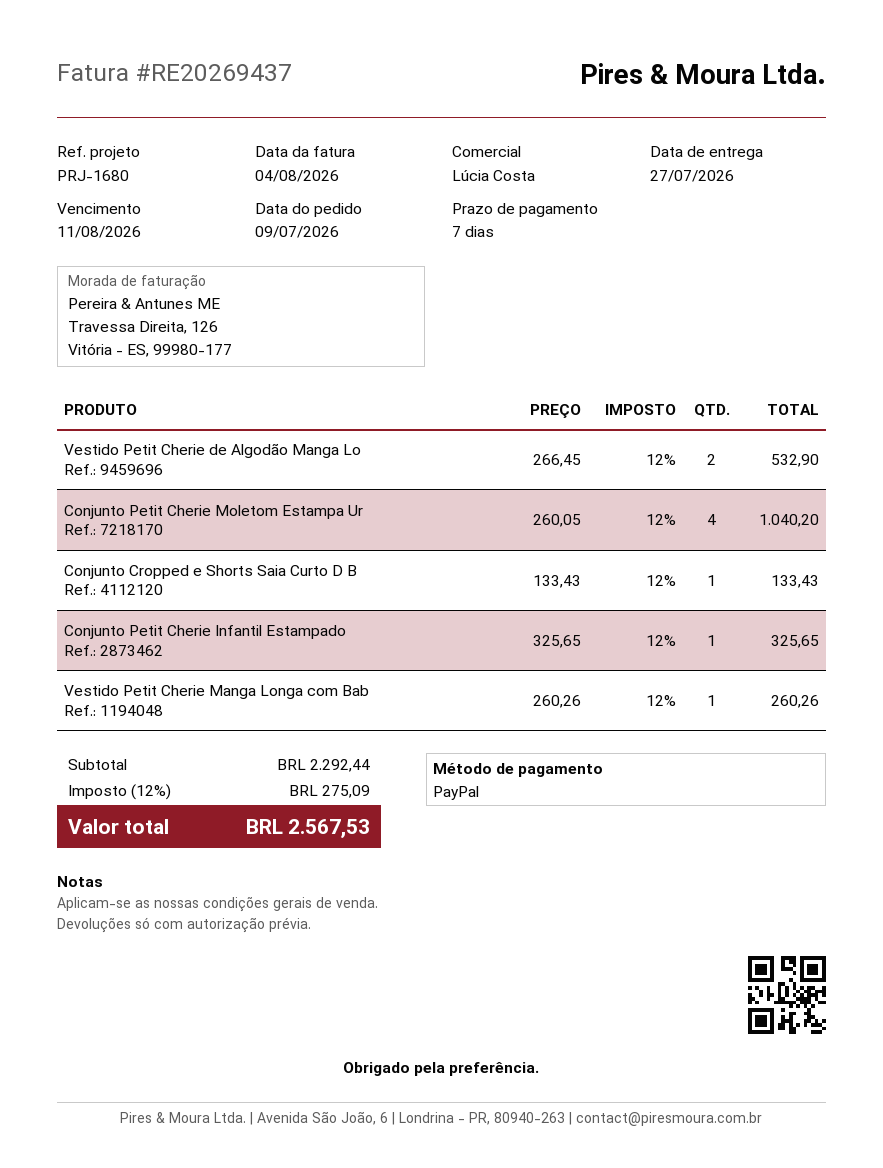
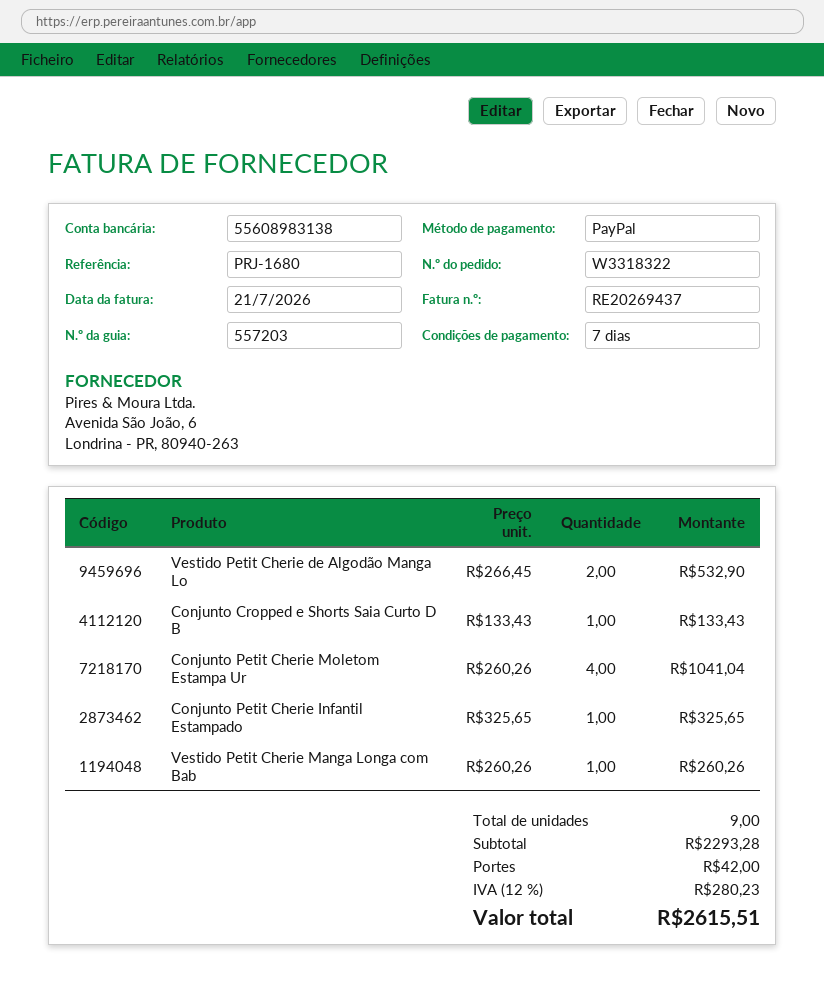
invoice date: 2026-08-04 -> 2026-07-21
Conjunto Petit Cherie Moletom Estampa Ur: 4 x 260.05 = 1040.20 -> 4 x 260.26 = 1041.04
subtotal: 2292.44 -> 2293.28
shipping: none -> 42.00
tax: 12% = 275.09 -> 12% = 280.23
total: 2567.53 -> 2615.51

